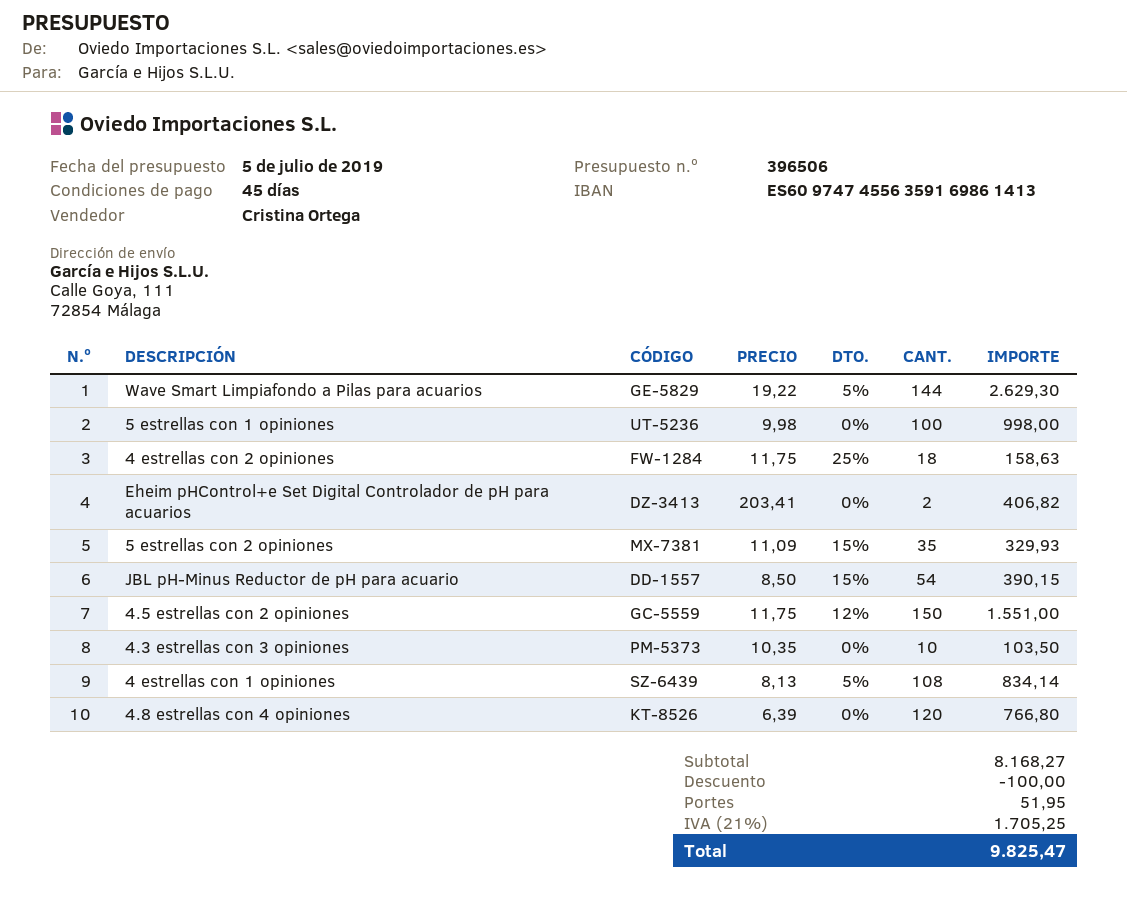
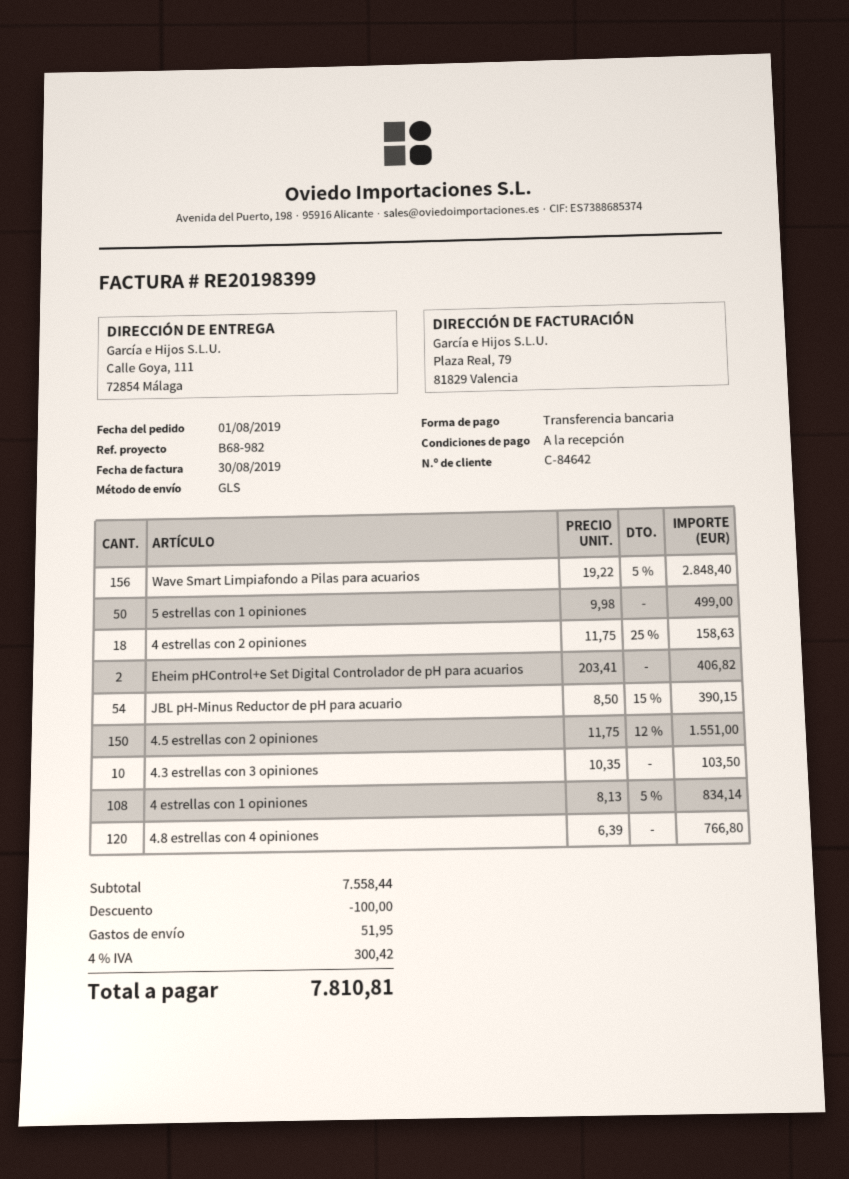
payment terms: 45 days -> on receipt
Wave Smart Limpiafondo a Pilas para acuarios: 144 x 19.22 - 5% = 2629.30 -> 156 x 19.22 - 5% = 2848.40
5 estrellas con 1 opiniones: 100 x 9.98 = 998.00 -> 50 x 9.98 = 499.00
5 estrellas con 2 opiniones: 35 x 11.09 - 15% = 329.93 -> none
subtotal: 8168.27 -> 7558.44
tax: 21% = 1705.25 -> 4% = 300.42
total: 9825.47 -> 7810.81

